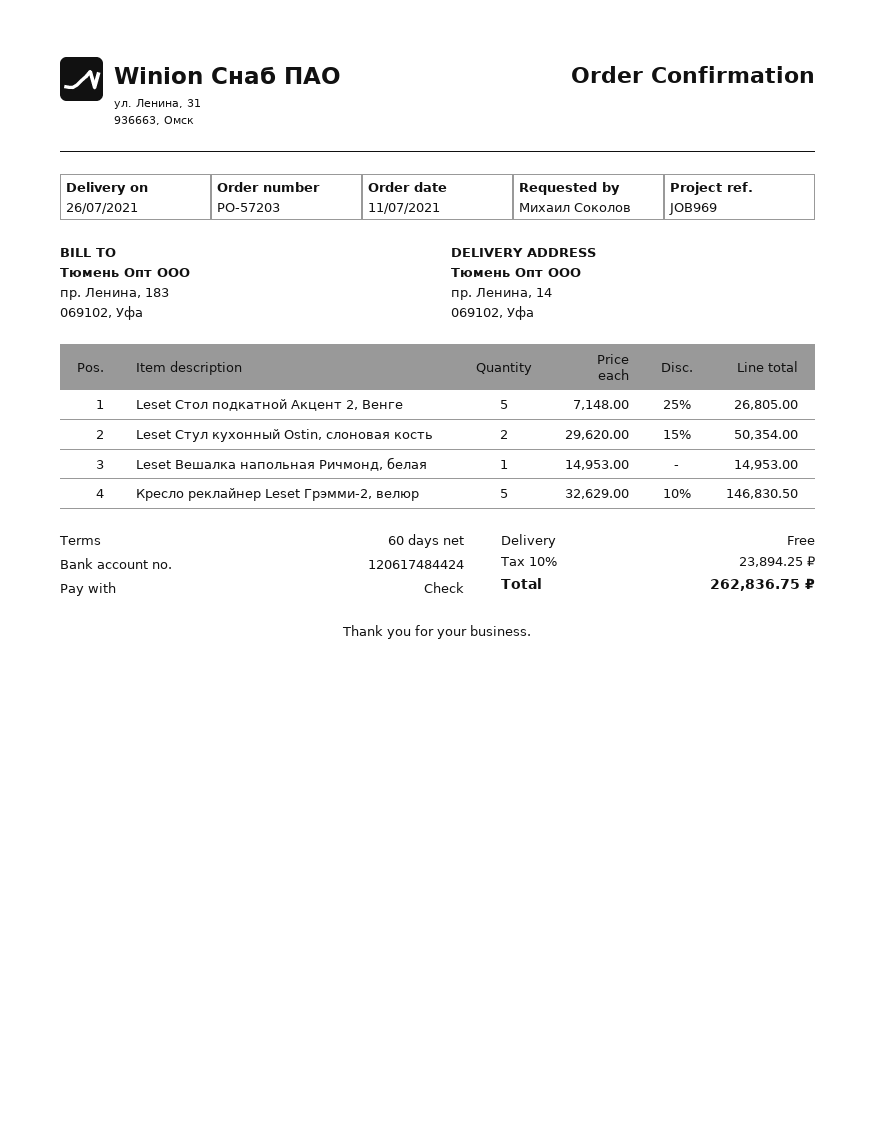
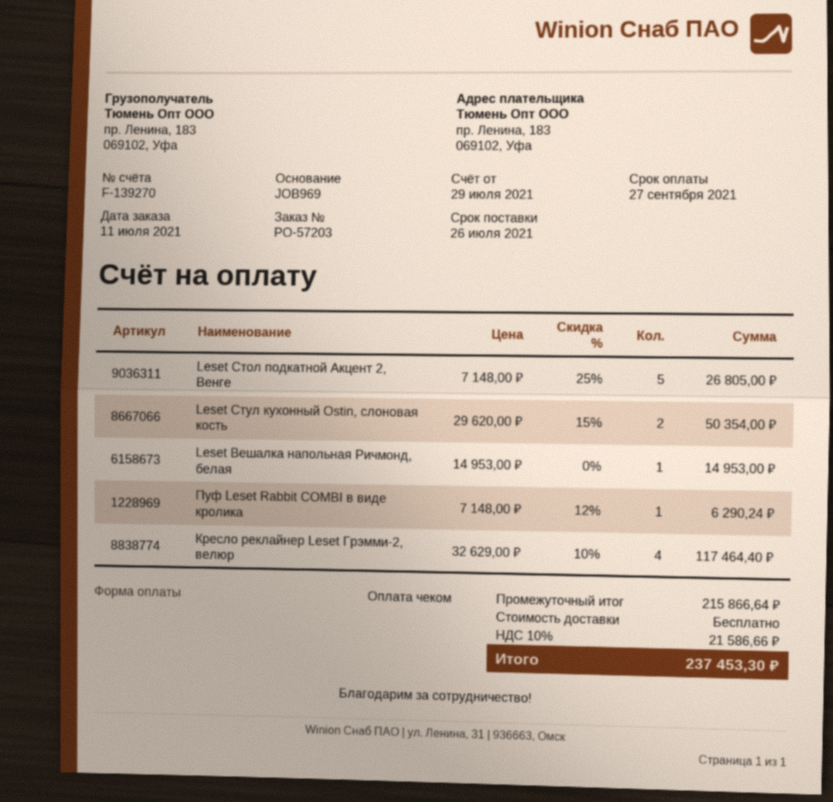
ship to: пр. Ленина, 14, 069102, Уфа -> пр. Ленина, 183, 069102, Уфа
Кресло реклайнер Leset Грэмми-2, велюр: 5 x 32629.00 - 10% = 146830.50 -> 4 x 32629.00 - 10% = 117464.40
Пуф Leset Rabbit COMBI в виде кролика: none -> 1 x 7148.00 - 12% = 6290.24
tax: 10% = 23894.25 -> 10% = 21586.66
total: 262836.75 -> 237453.30

